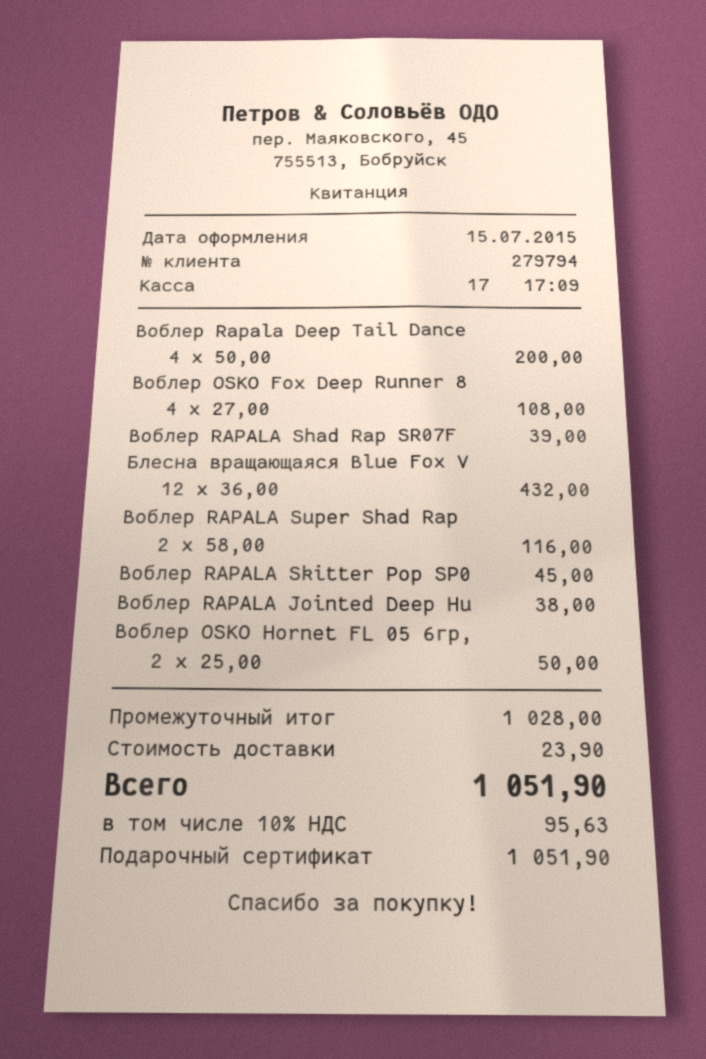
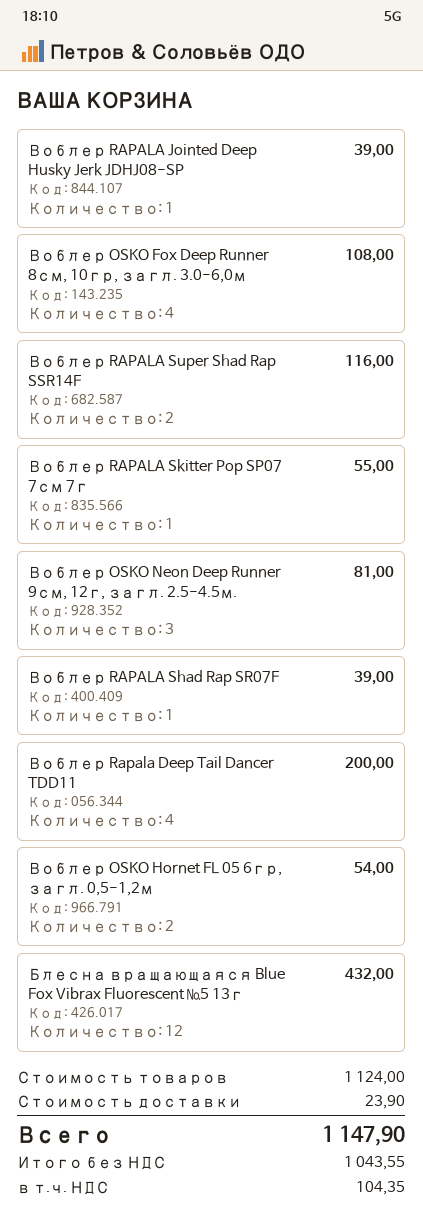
Воблер RAPALA Skitter Pop SP0: 1 for 45.00 -> 1 for 55.00
Воблер RAPALA Jointed Deep Hu: 1 for 38.00 -> 1 for 39.00
Воблер OSKO Hornet FL 05 6гр,: 2 for 50.00 -> 2 for 54.00
Воблер OSKO Neon Deep Runner 9см, 12г, загл. 2.5-4.5м.: none -> 3 for 81.00
subtotal: 1028.00 -> 1124.00
tax: 95.63 -> 104.35
total: 1051.90 -> 1147.90

